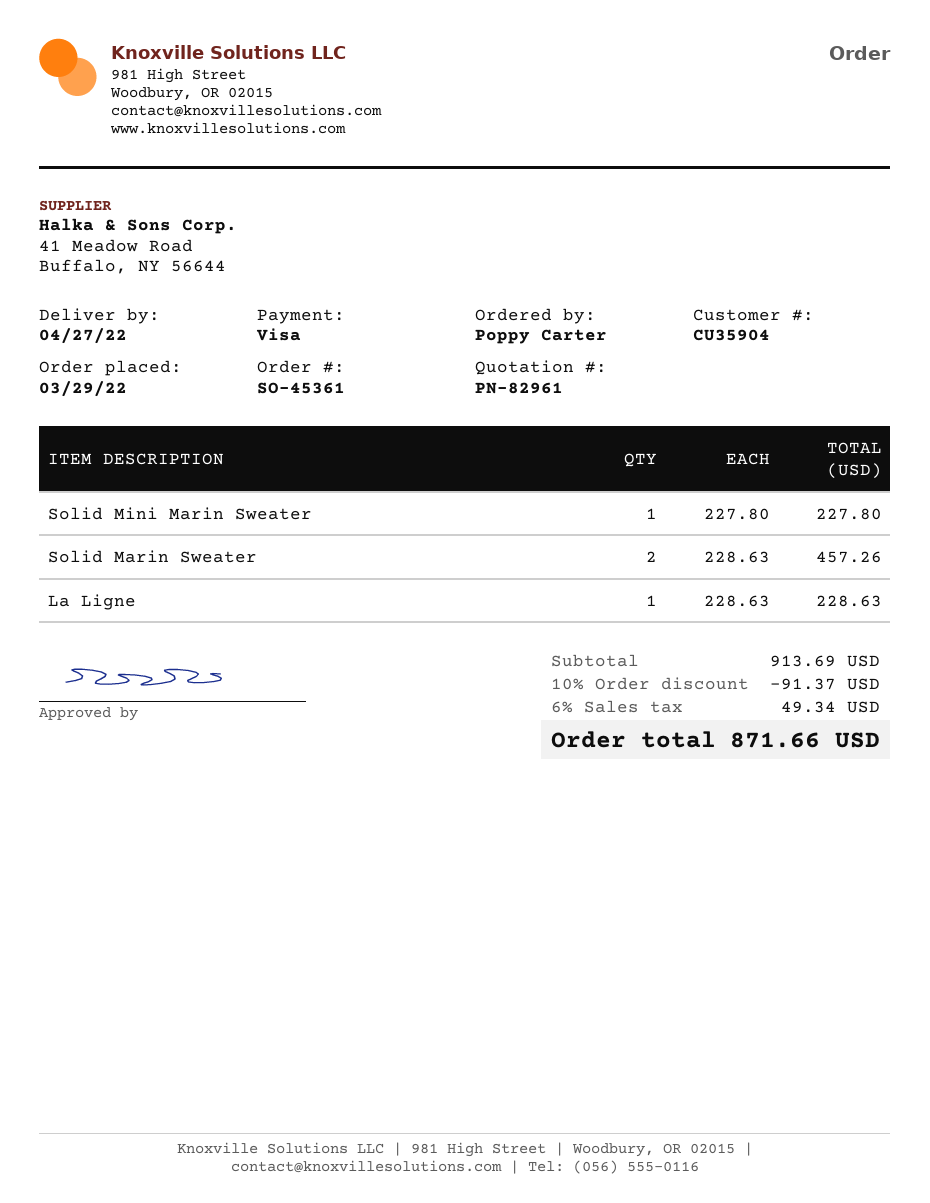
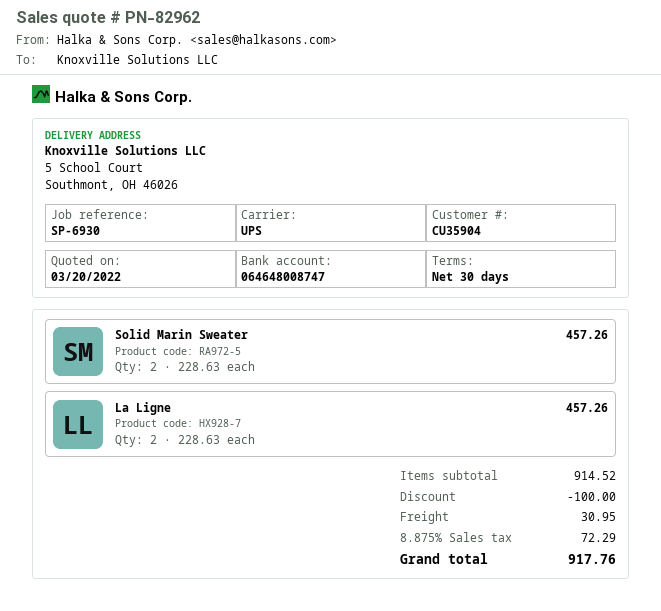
quote number: PN-82961 -> PN-82962
Solid Mini Marin Sweater: 1 x 227.80 = 227.80 -> none
La Ligne: 1 x 228.63 = 228.63 -> 2 x 228.63 = 457.26
subtotal: 913.69 -> 914.52
discount: 91.37 -> 100.00
shipping: none -> 30.95
tax: 6% = 49.34 -> 8.875% = 72.29
total: 871.66 -> 917.76

